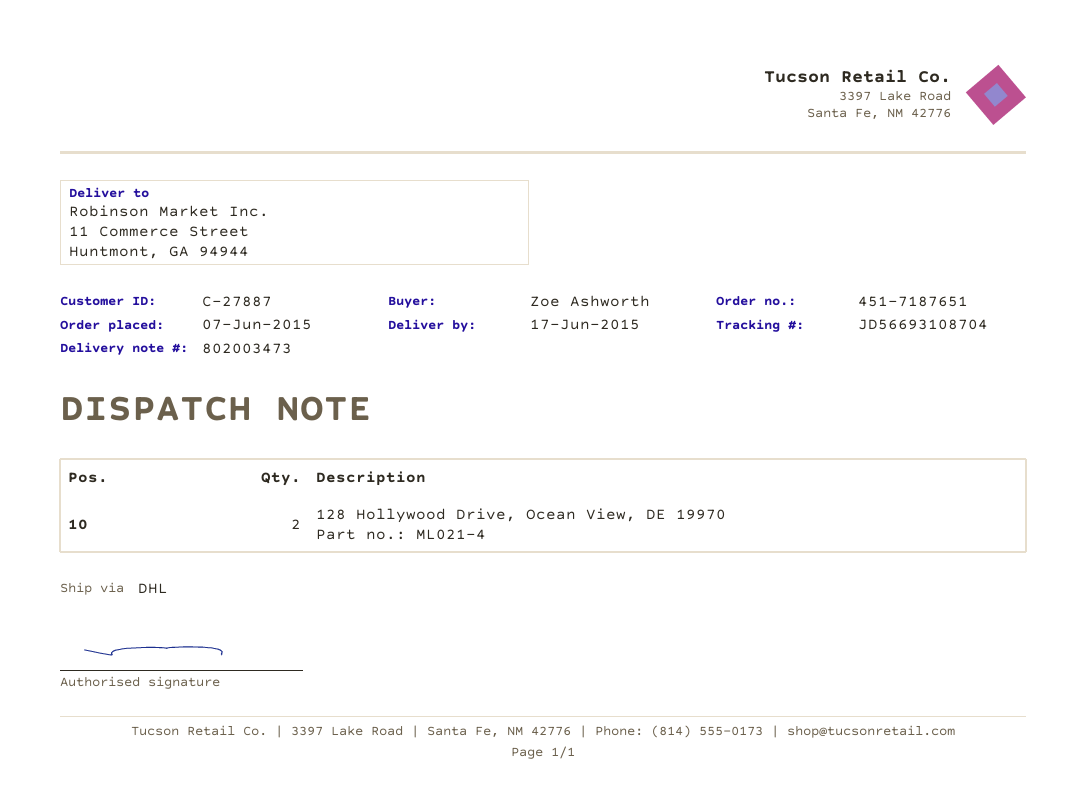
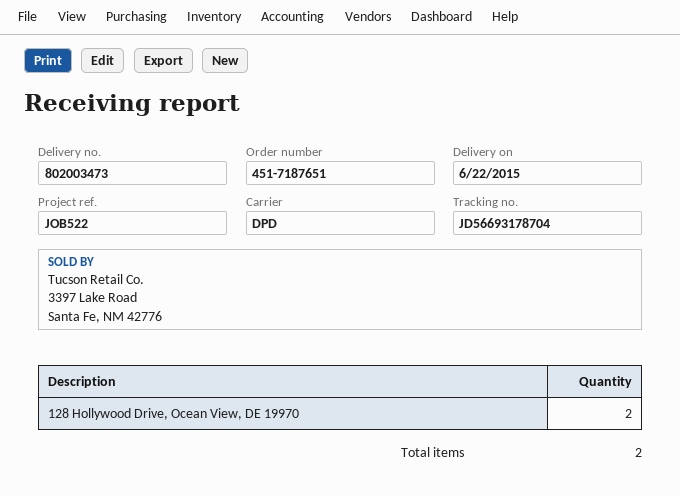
delivery date: 2015-06-17 -> 2015-06-22
shipping method: DHL -> DPD
tracking number: JD56693108704 -> JD56693178704

